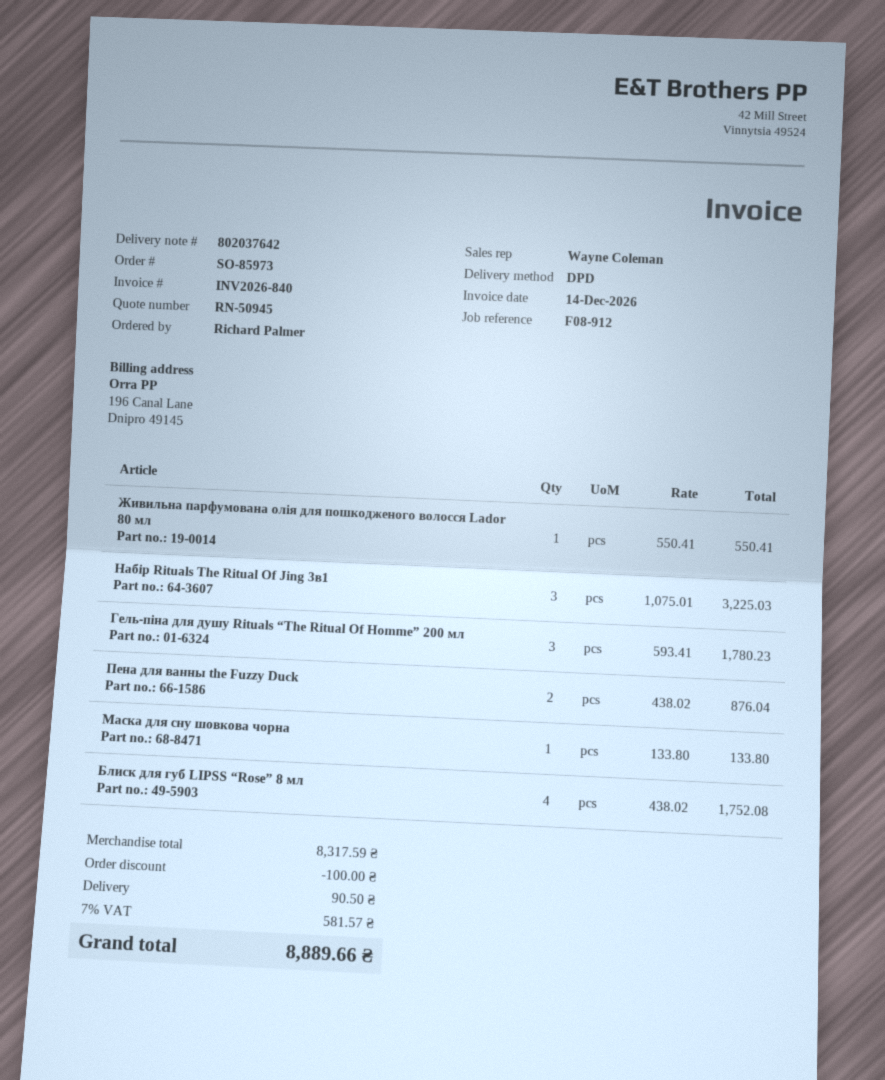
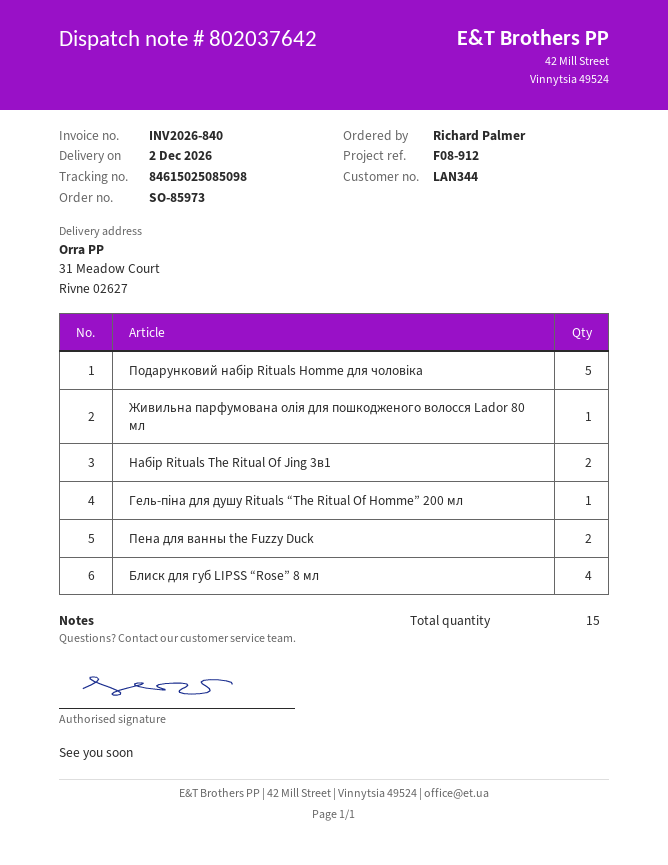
Набір Rituals The Ritual Of Jing 3в1: 3 -> 2
Гель-піна для душу Rituals “The Ritual Of Homme” 200 мл: 3 -> 1
Маска для сну шовкова чорна: 1 -> none
Подарунковий набір Rituals Homme для чоловіка: none -> 5

